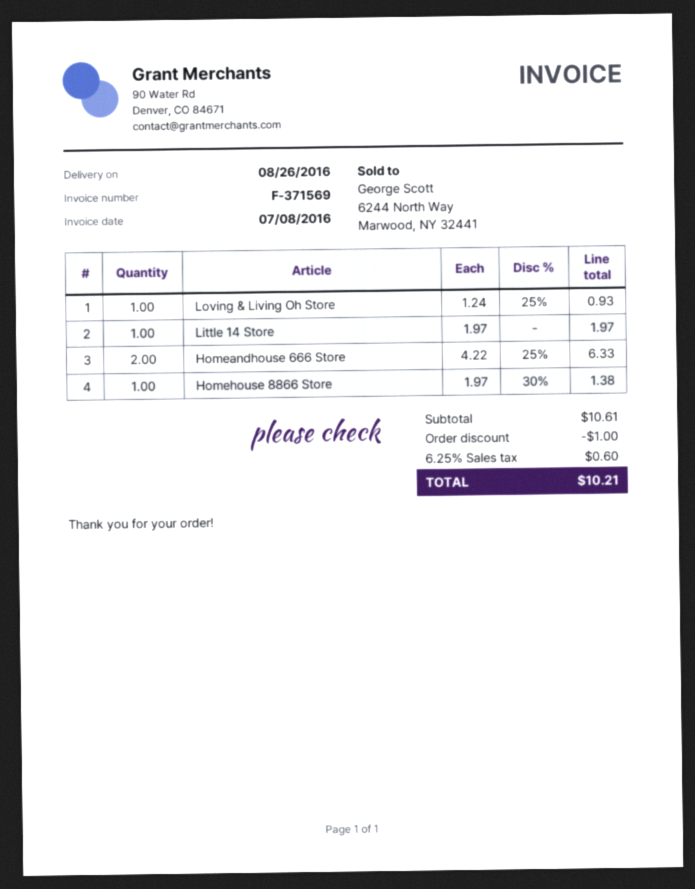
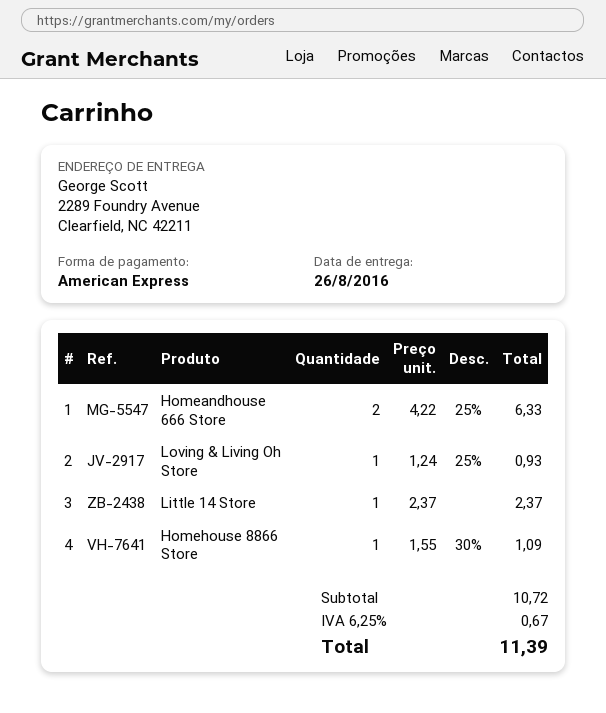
Little 14 Store: 1 x 1.97 = 1.97 -> 1 x 2.37 = 2.37
Homehouse 8866 Store: 1 x 1.97 - 30% = 1.38 -> 1 x 1.55 - 30% = 1.09
subtotal: 10.61 -> 10.72
discount: 1.00 -> none
tax: 6.25% = 0.60 -> 6.25% = 0.67
total: 10.21 -> 11.39

